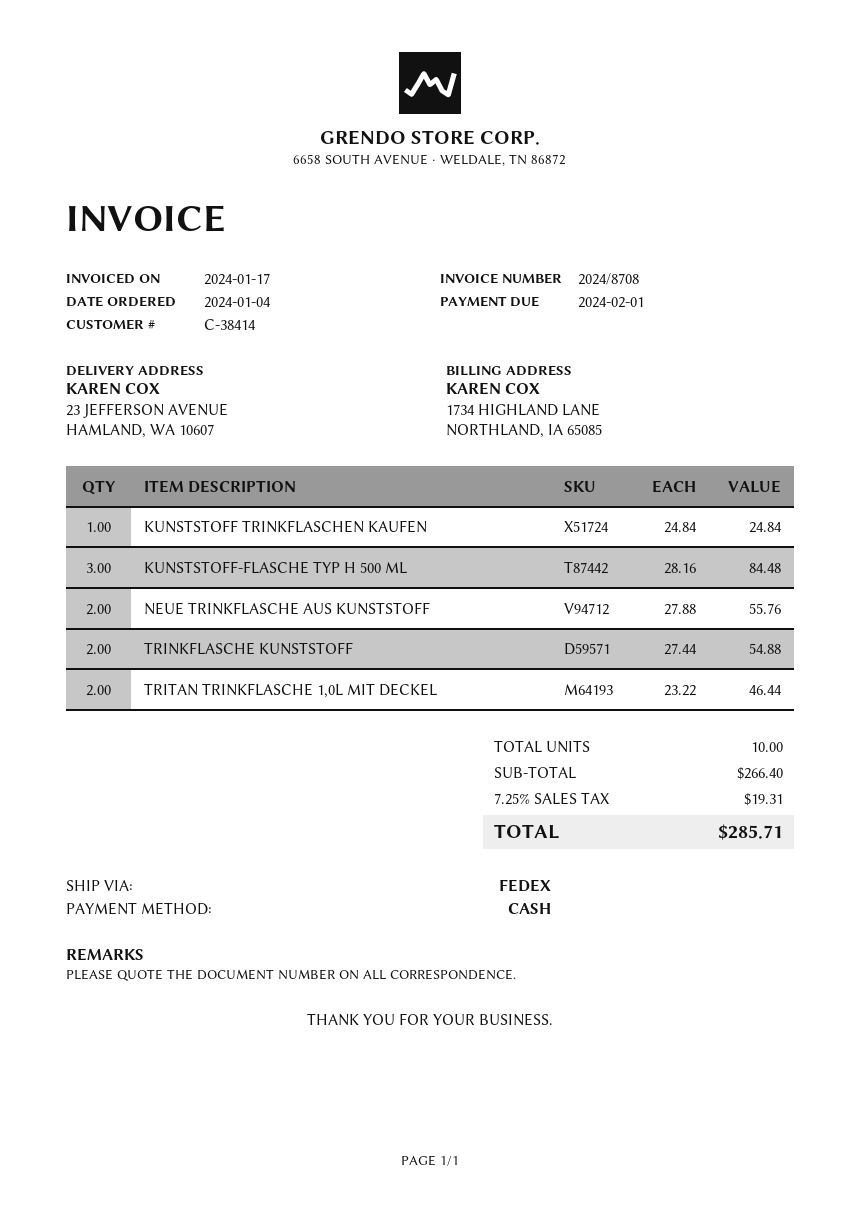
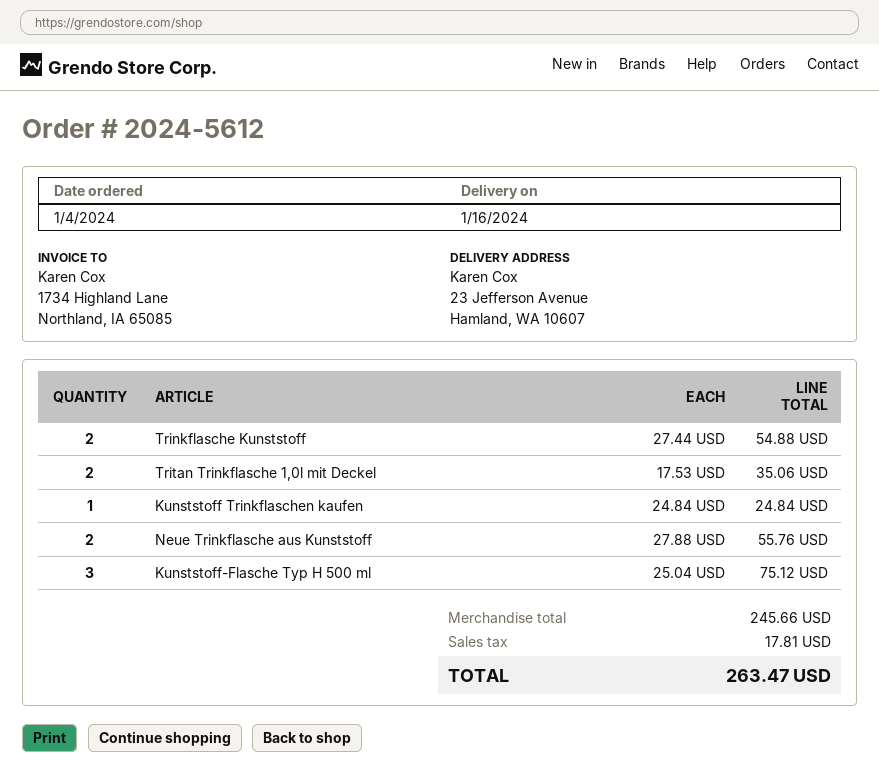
KUNSTSTOFF-FLASCHE TYP H 500 ML: 3 x 28.16 = 84.48 -> 3 x 25.04 = 75.12
TRITAN TRINKFLASCHE 1,0L MIT DECKEL: 2 x 23.22 = 46.44 -> 2 x 17.53 = 35.06
subtotal: 266.40 -> 245.66
tax: 19.31 -> 17.81
total: 285.71 -> 263.47

